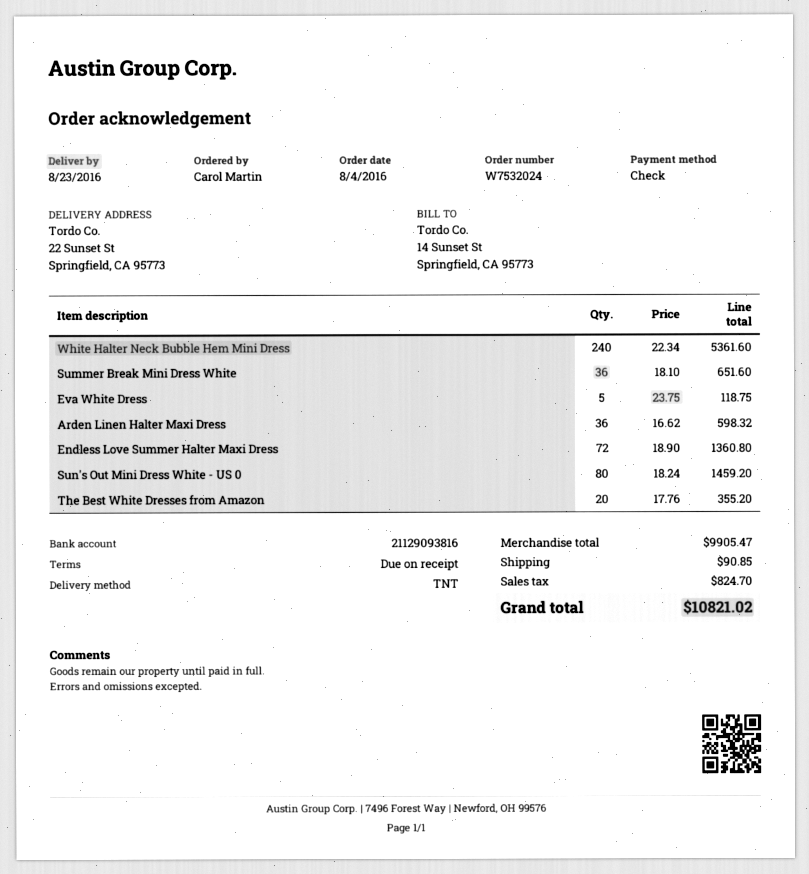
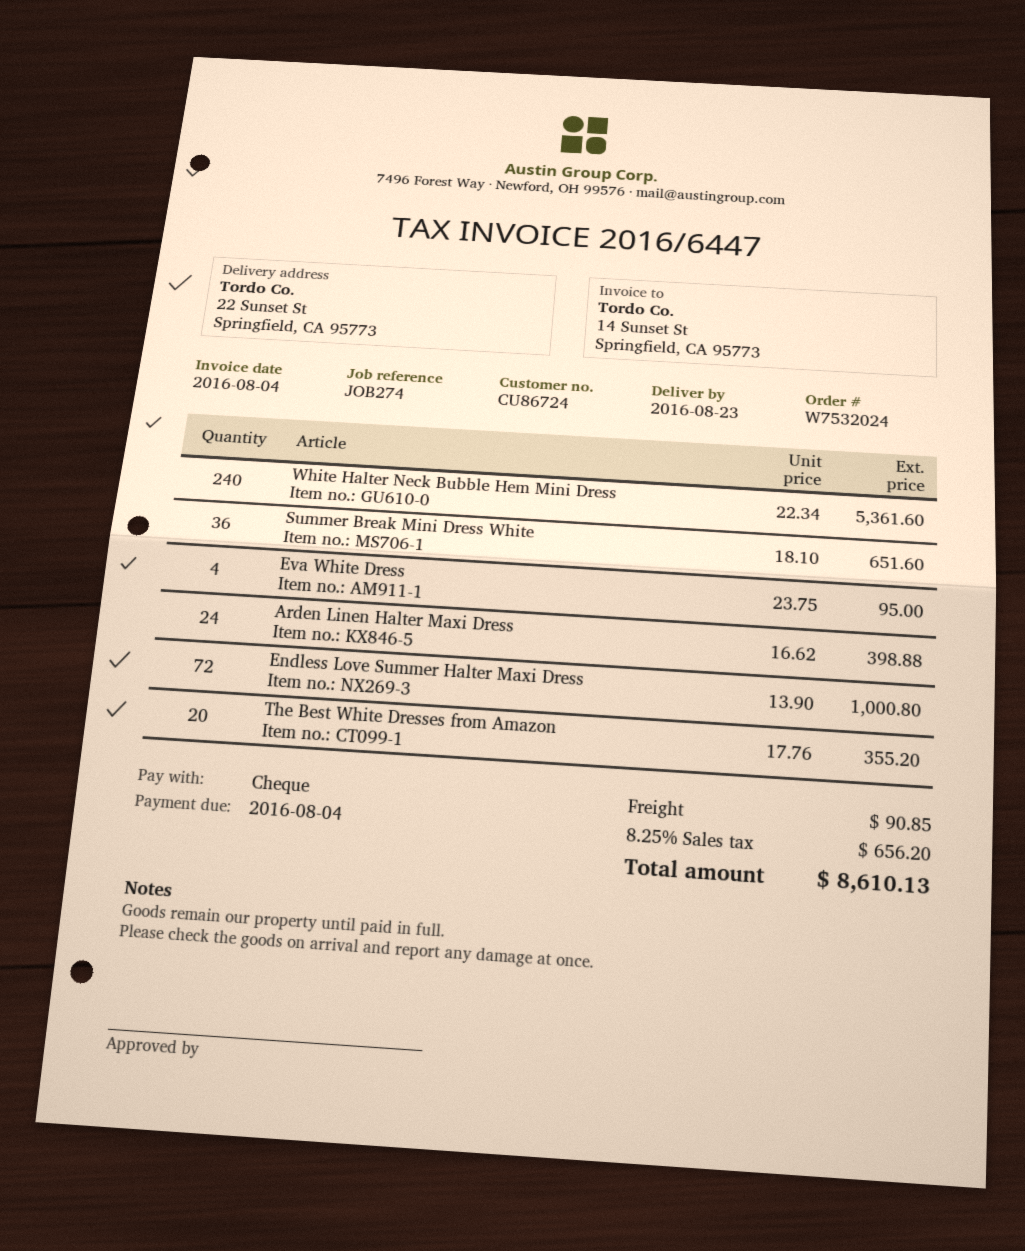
Eva White Dress: 5 x 23.75 = 118.75 -> 4 x 23.75 = 95.00
Arden Linen Halter Maxi Dress: 36 x 16.62 = 598.32 -> 24 x 16.62 = 398.88
Endless Love Summer Halter Maxi Dress: 72 x 18.90 = 1360.80 -> 72 x 13.90 = 1000.80
Sun's Out Mini Dress White - US 0: 80 x 18.24 = 1459.20 -> none
tax: 824.70 -> 656.20
total: 10821.02 -> 8610.13

